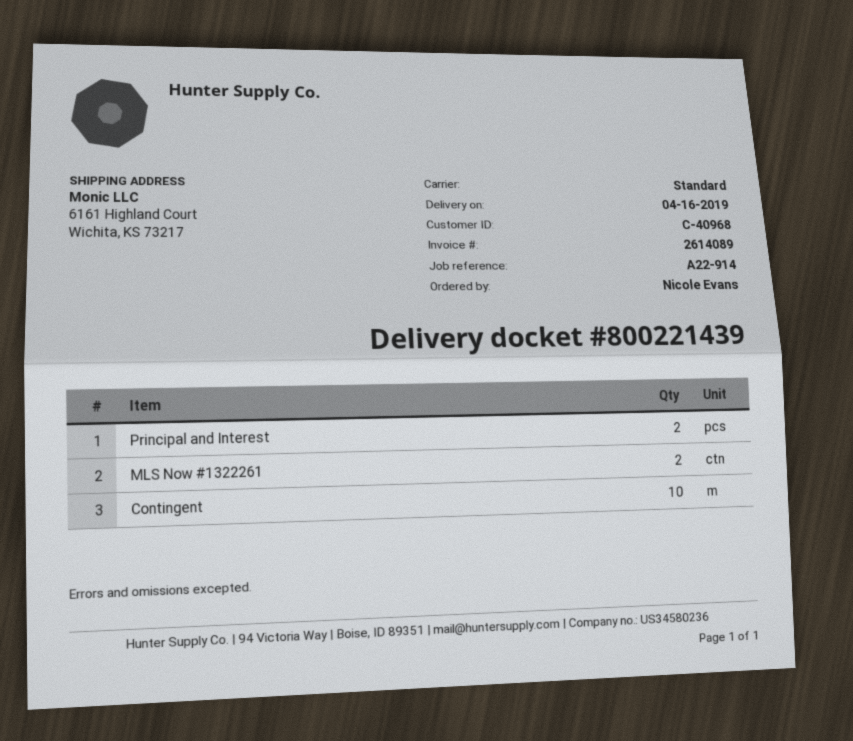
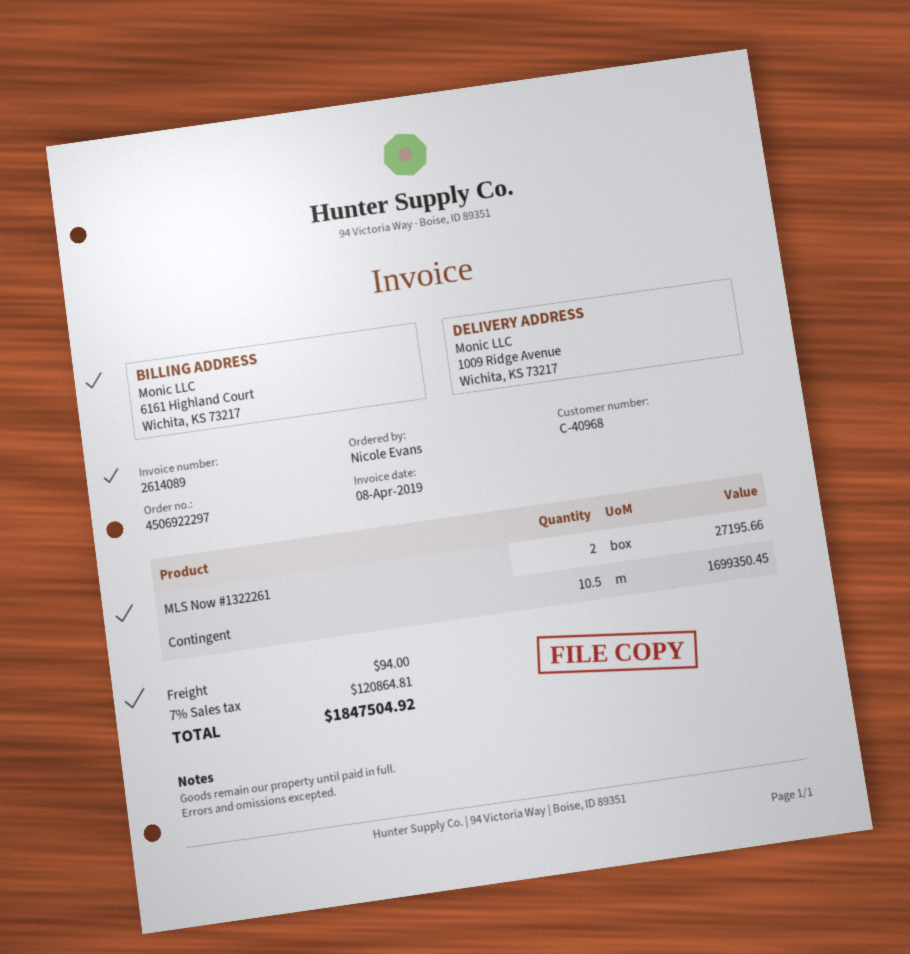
ship to: 6161 Highland Court, Wichita, KS 73217 -> 1009 Ridge Avenue, Wichita, KS 73217
Principal and Interest: 2 -> none
Contingent: 10 -> 10.5

